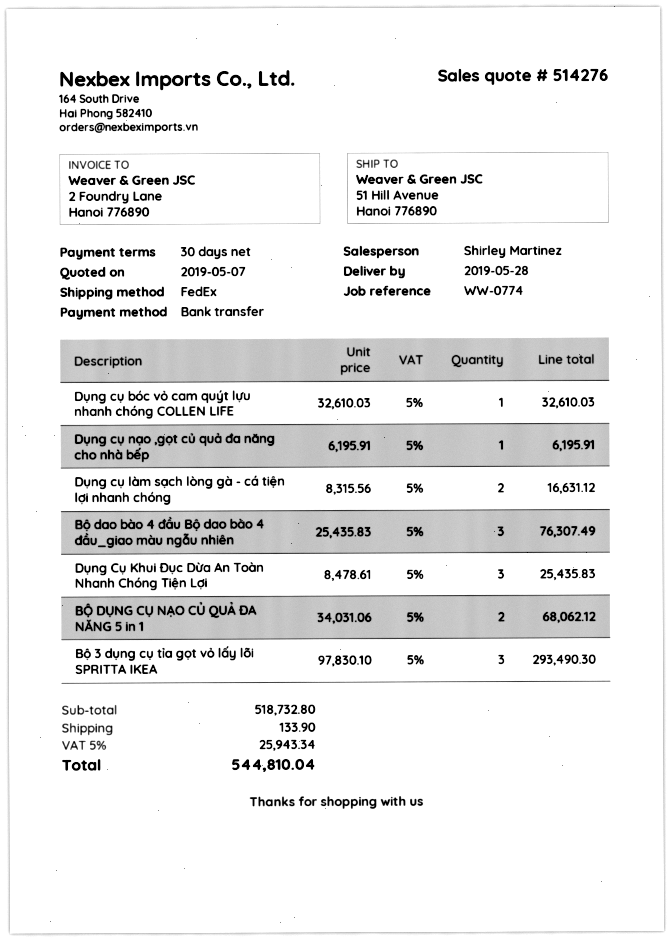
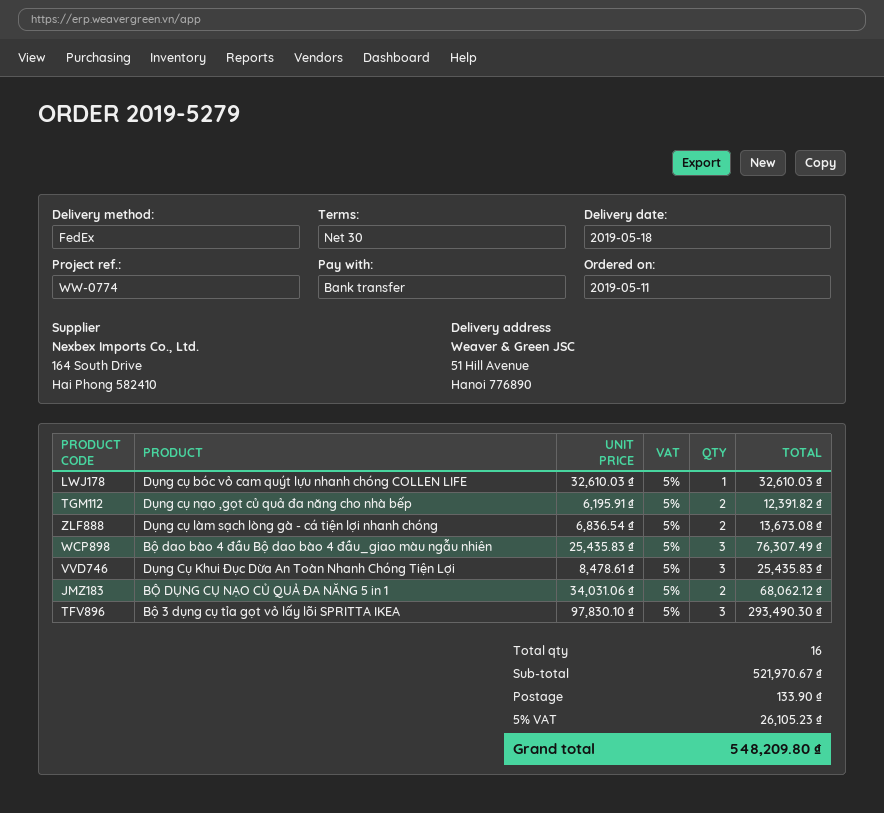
delivery date: 2019-05-28 -> 2019-05-18
Dụng cụ nạo ,gọt củ quả đa năng cho nhà bếp: 1 x 6195.91 = 6195.91 -> 2 x 6195.91 = 12391.82
Dụng cụ làm sạch lòng gà - cá tiện lợi nhanh chóng: 2 x 8315.56 = 16631.12 -> 2 x 6836.54 = 13673.08
subtotal: 518732.80 -> 521970.67
tax: 5% = 25943.34 -> 5% = 26105.23
total: 544810.04 -> 548209.80

